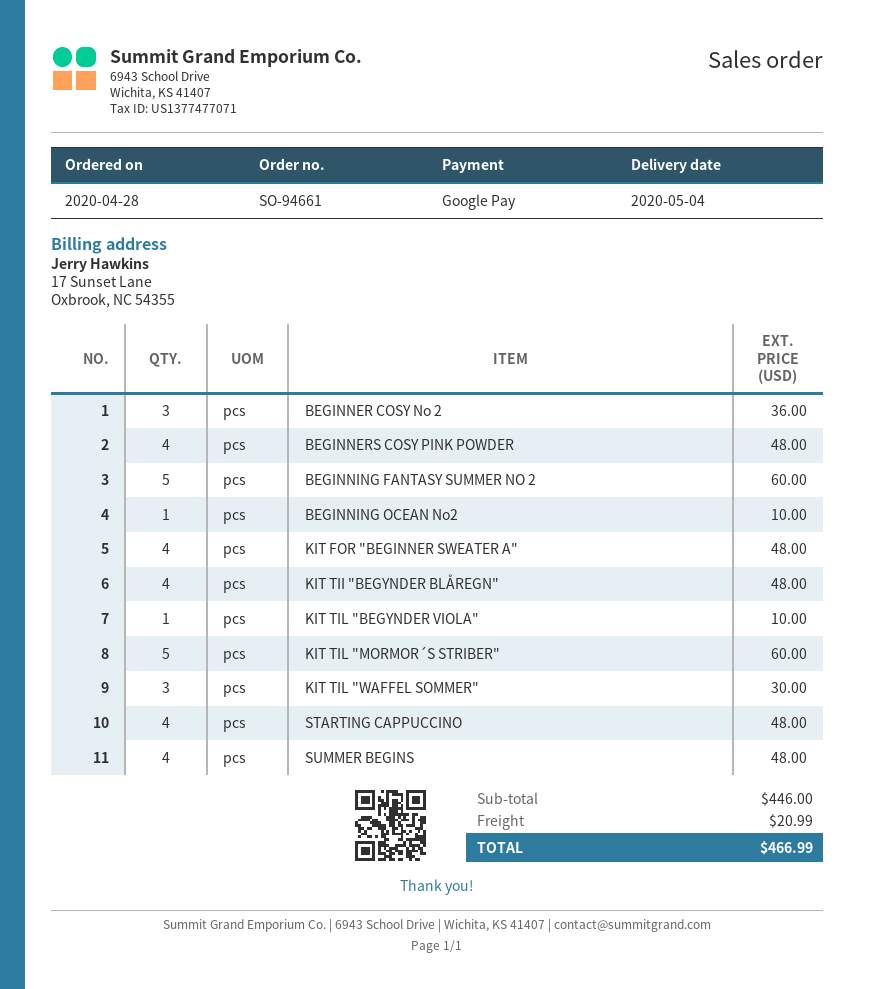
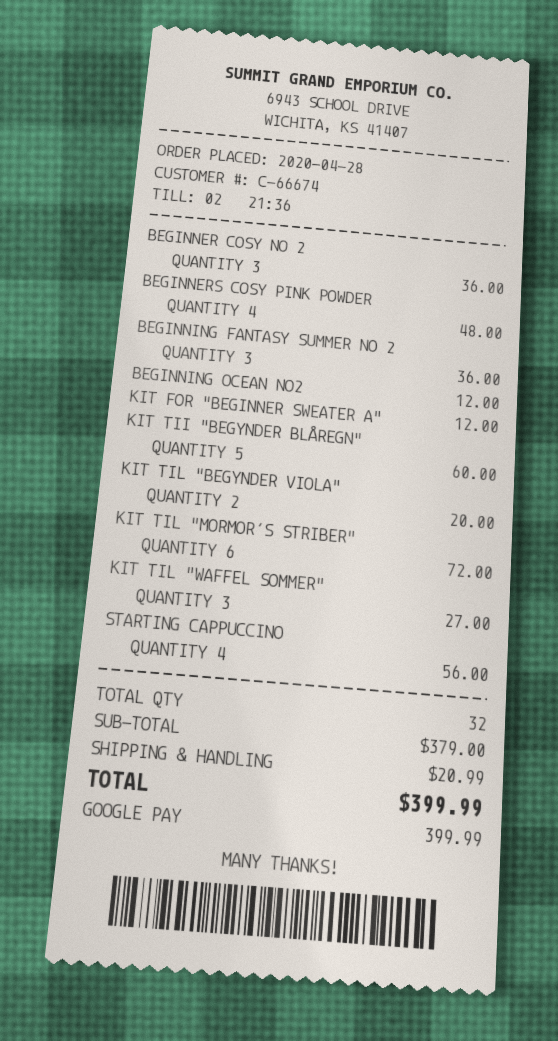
BEGINNING FANTASY SUMMER NO 2: 5 for 60.00 -> 3 for 36.00
BEGINNING OCEAN No2: 1 for 10.00 -> 1 for 12.00
KIT FOR "BEGINNER SWEATER A": 4 for 48.00 -> 1 for 12.00
KIT TII "BEGYNDER BLÅREGN": 4 for 48.00 -> 5 for 60.00
KIT TIL "BEGYNDER VIOLA": 1 for 10.00 -> 2 for 20.00
KIT TIL "MORMOR´S STRIBER": 5 for 60.00 -> 6 for 72.00
KIT TIL "WAFFEL SOMMER": 3 for 30.00 -> 3 for 27.00
STARTING CAPPUCCINO: 4 for 48.00 -> 4 for 56.00
SUMMER BEGINS: 4 for 48.00 -> none
subtotal: 446.00 -> 379.00
total: 466.99 -> 399.99

